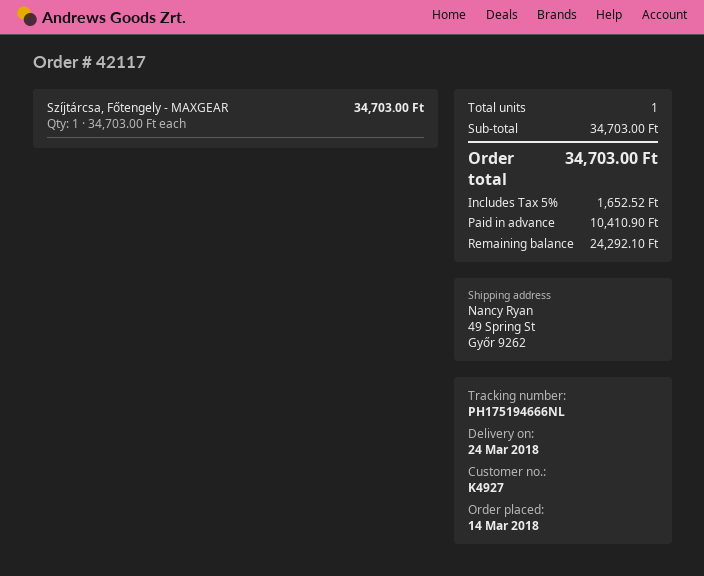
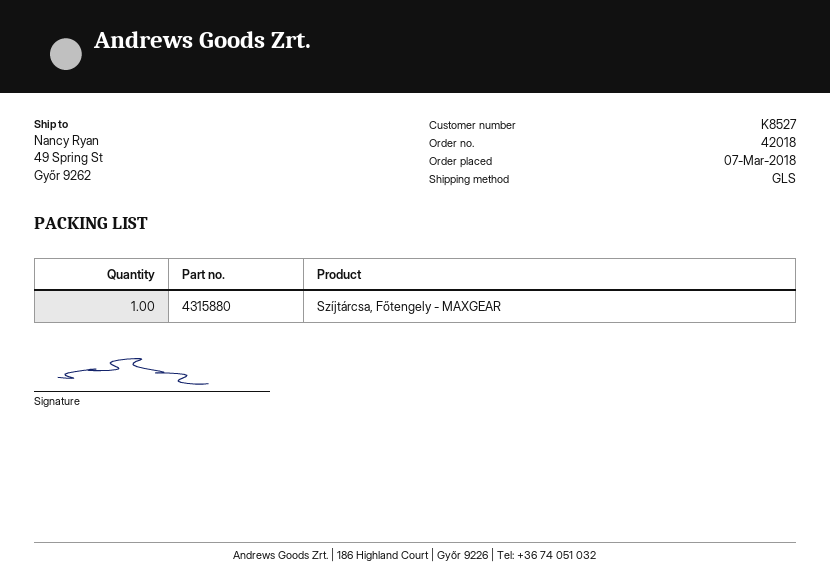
order number: 42117 -> 42018
order date: 2018-03-14 -> 2018-03-07
customer number: K4927 -> K8527

